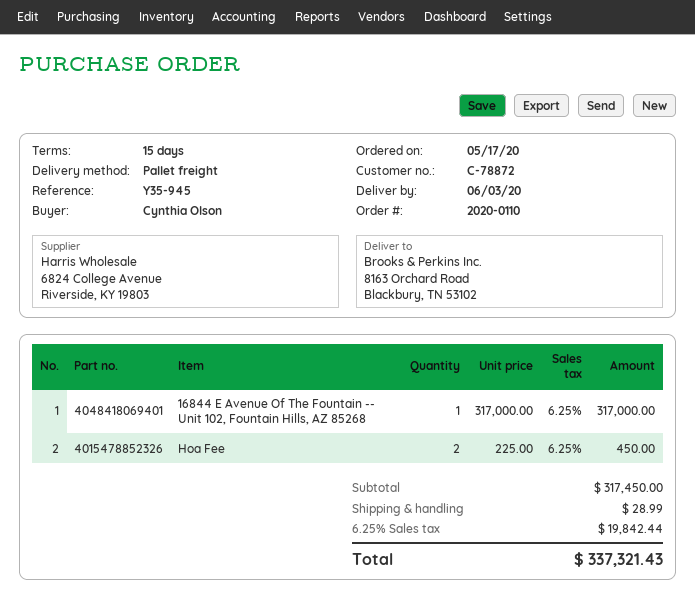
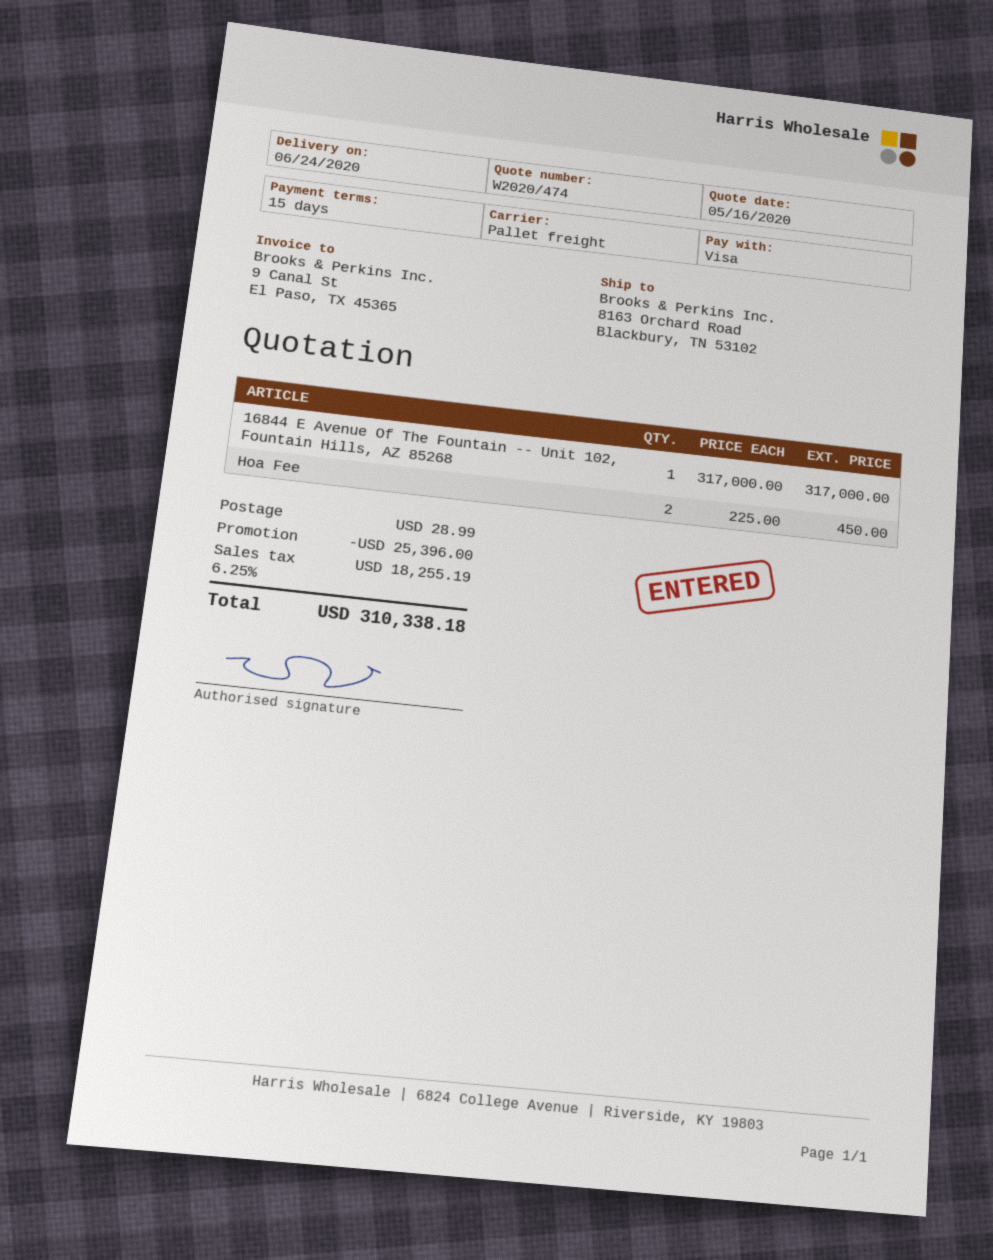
delivery date: 2020-06-03 -> 2020-06-24
discount: none -> 25396.00
tax: 6.25% = 19842.44 -> 6.25% = 18255.19
total: 337321.43 -> 310338.18

